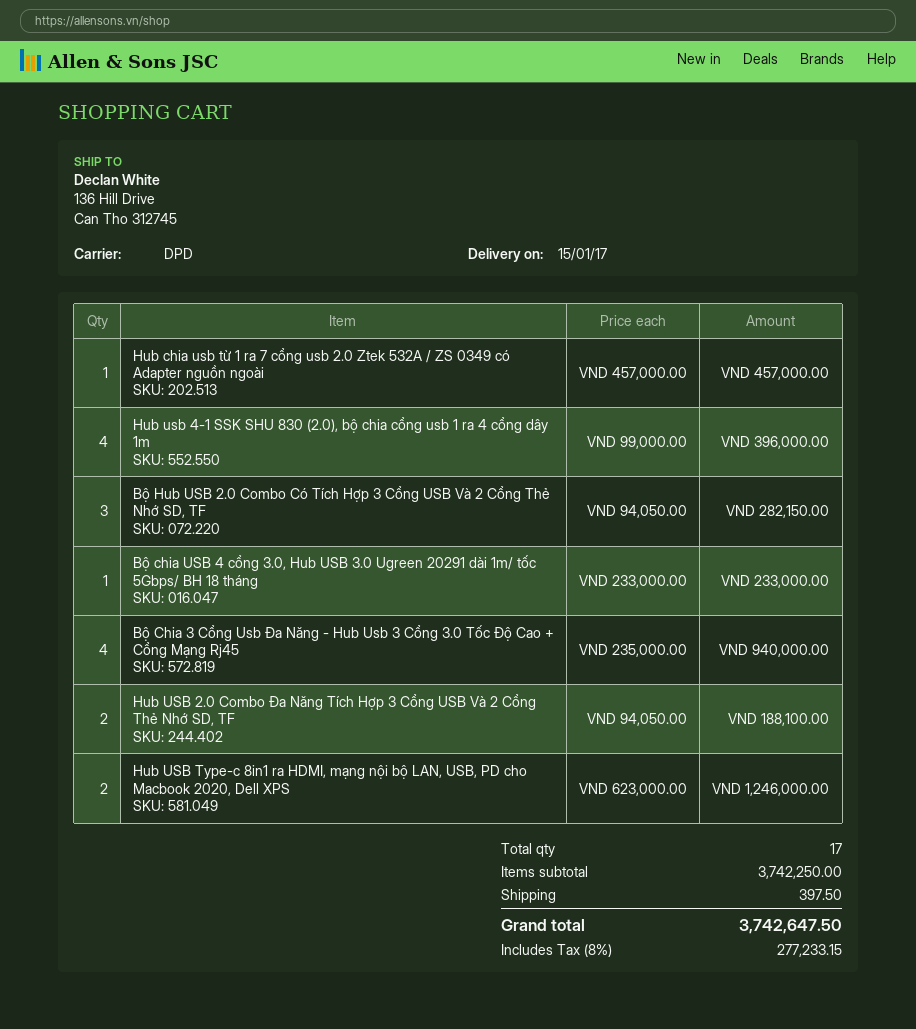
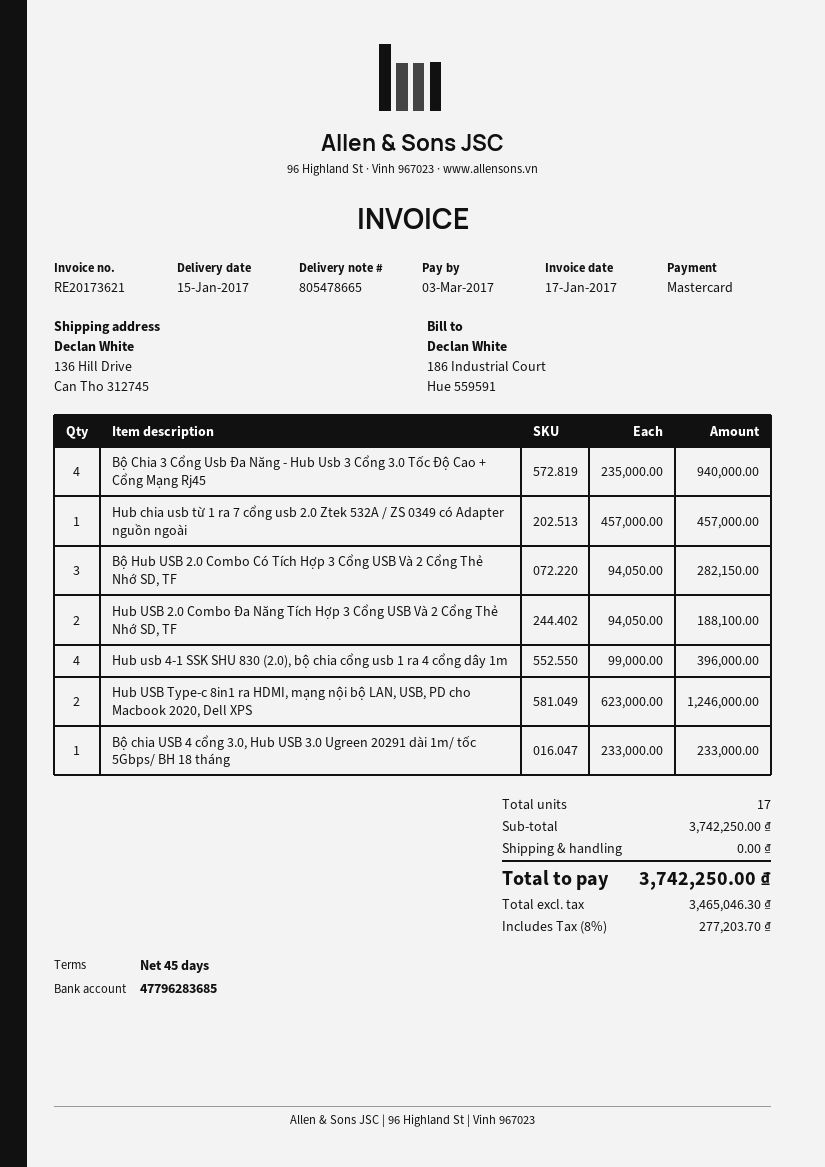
shipping: 397.50 -> 0.00
tax: 8% = 277233.15 -> 8% = 277203.70
total: 3742647.50 -> 3742250.00

